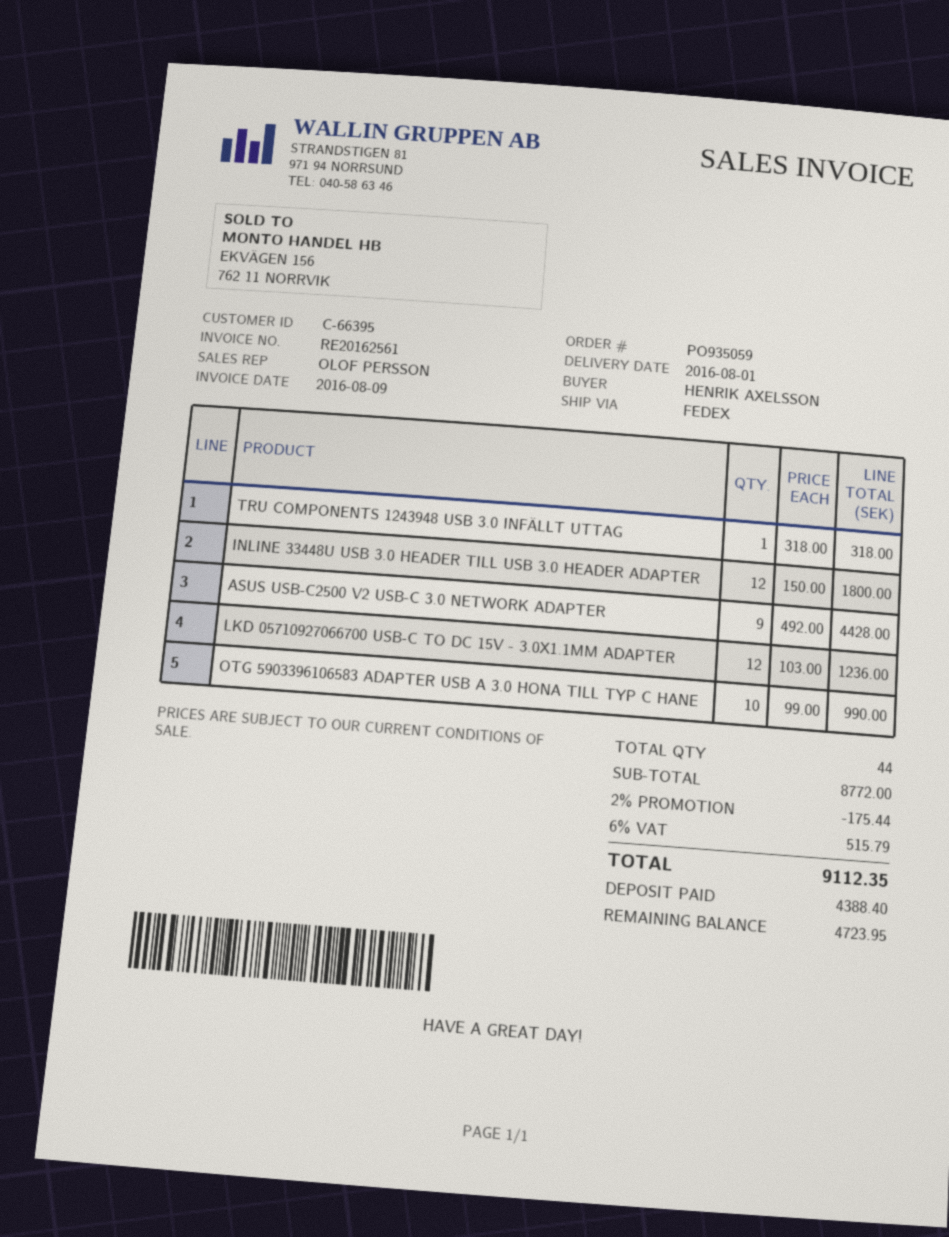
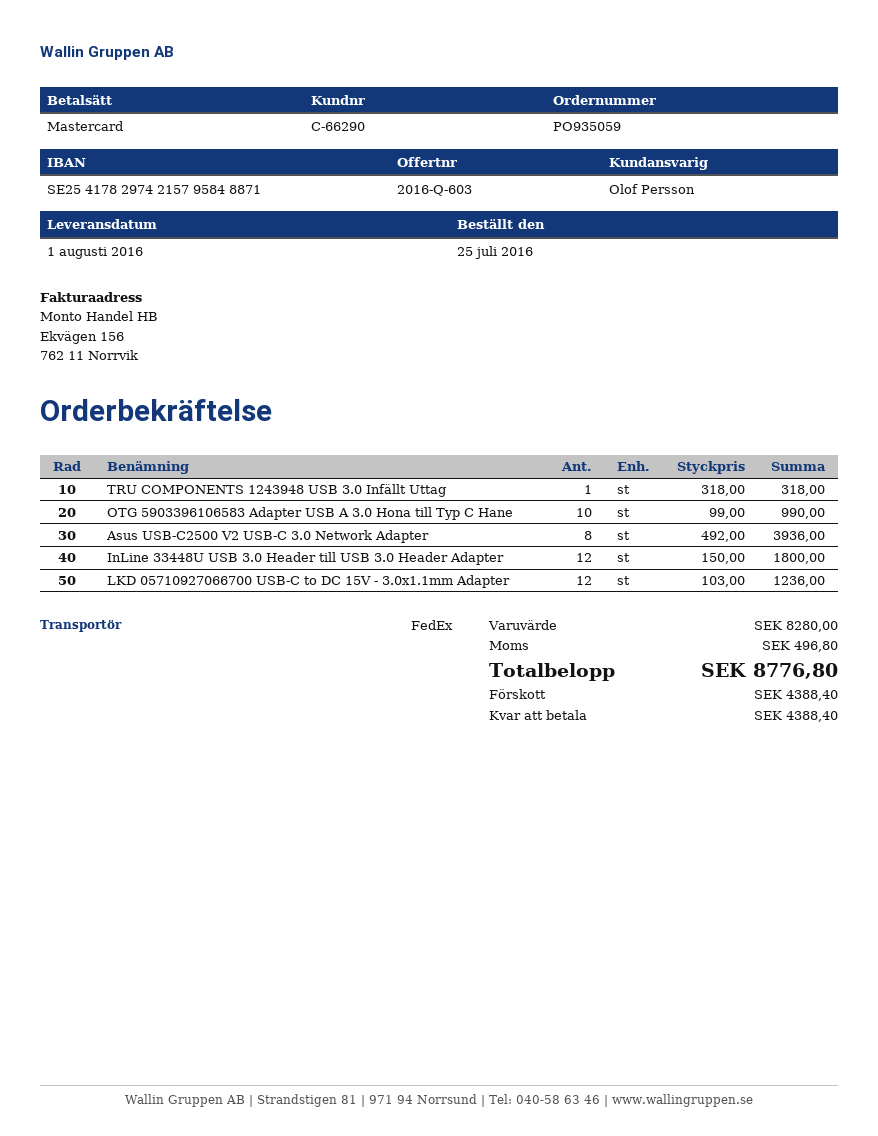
customer number: C-66395 -> C-66290
ASUS USB-C2500 V2 USB-C 3.0 NETWORK ADAPTER: 9 x 492.00 = 4428.00 -> 8 x 492.00 = 3936.00
subtotal: 8772.00 -> 8280.00
discount: 2% = 175.44 -> none
tax: 515.79 -> 496.80
total: 9112.35 -> 8776.80
balance: 4723.95 -> 4388.40

